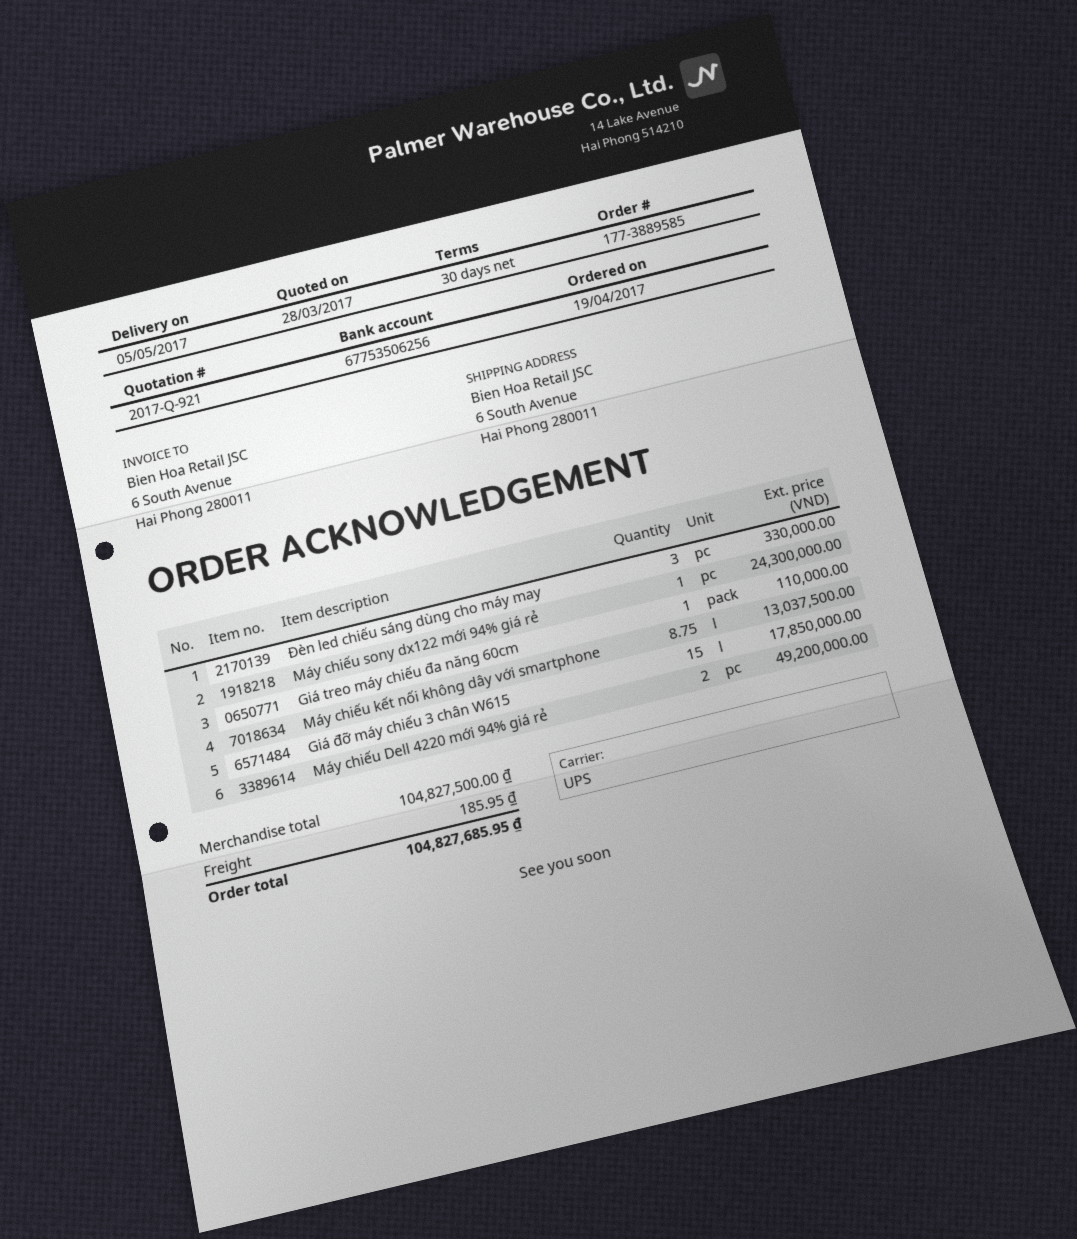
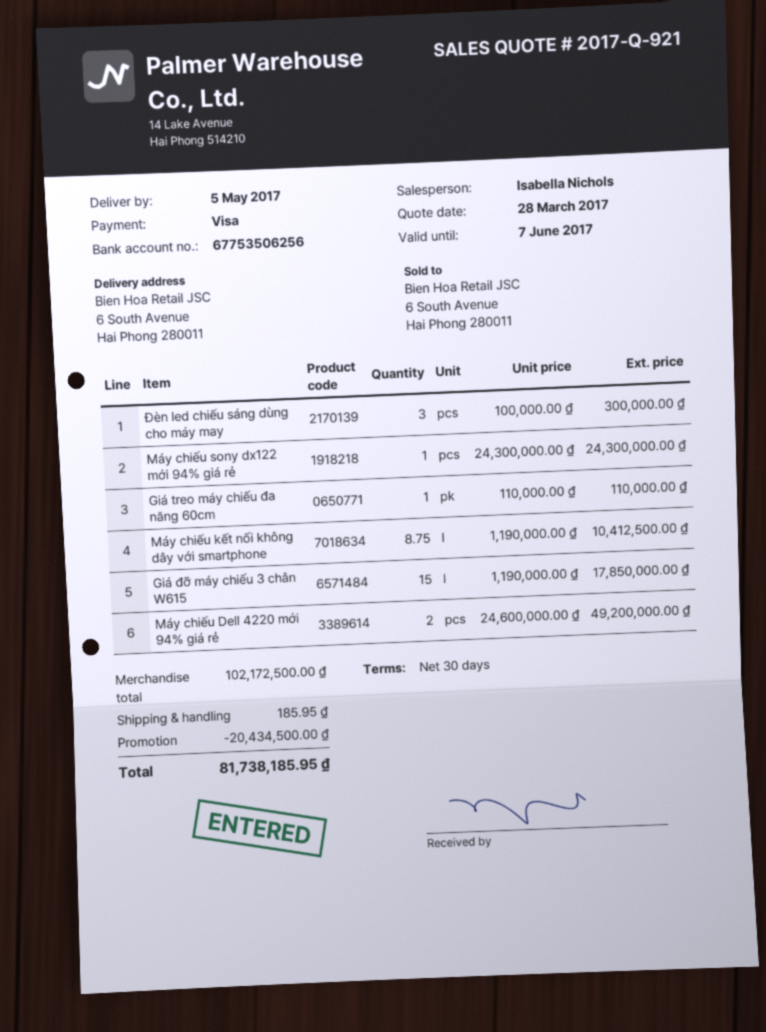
Đèn led chiếu sáng dùng cho máy may: 3 for 330000.00 -> 3 for 300000.00
Máy chiếu kết nối không dây với smartphone: 8.75 for 13037500.00 -> 8.75 for 10412500.00
subtotal: 104827500.00 -> 102172500.00
discount: none -> 20434500.00
total: 104827685.95 -> 81738185.95

